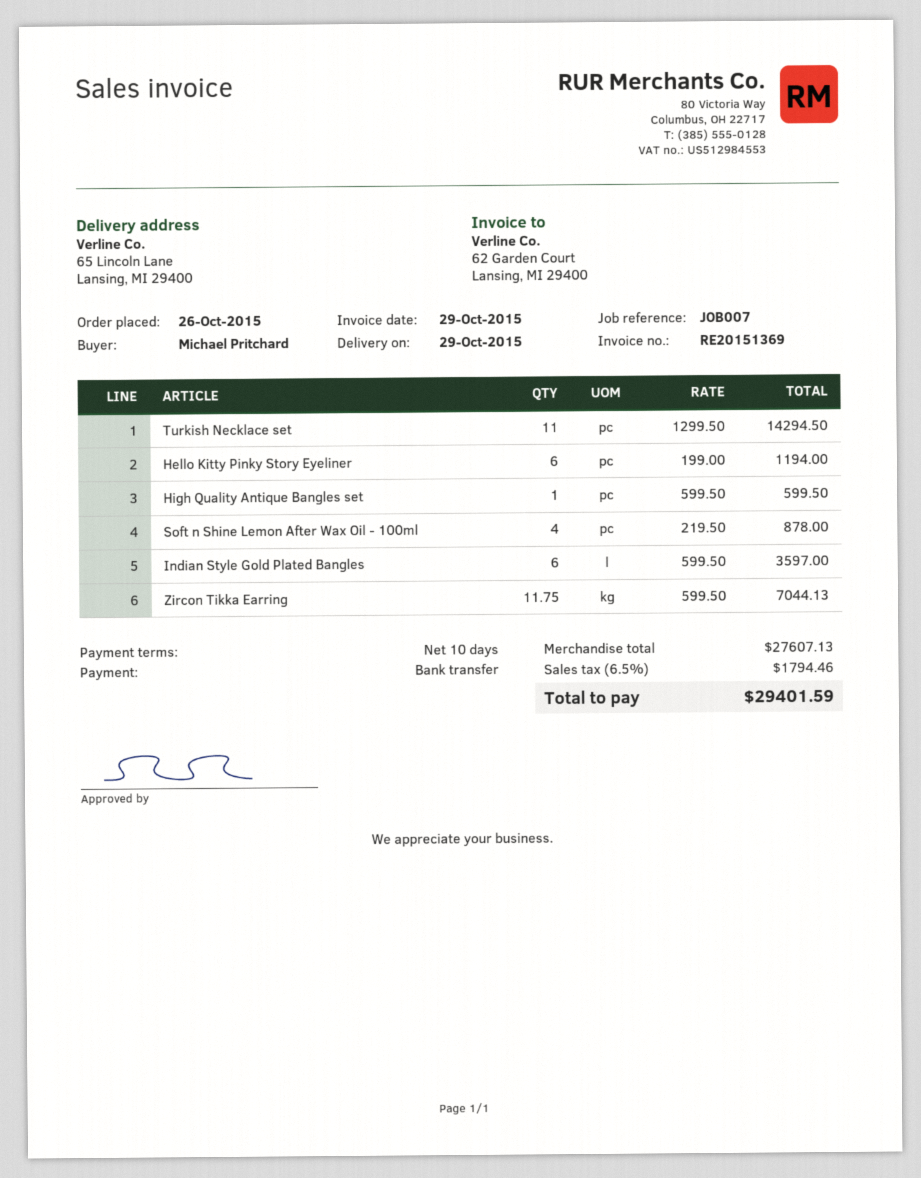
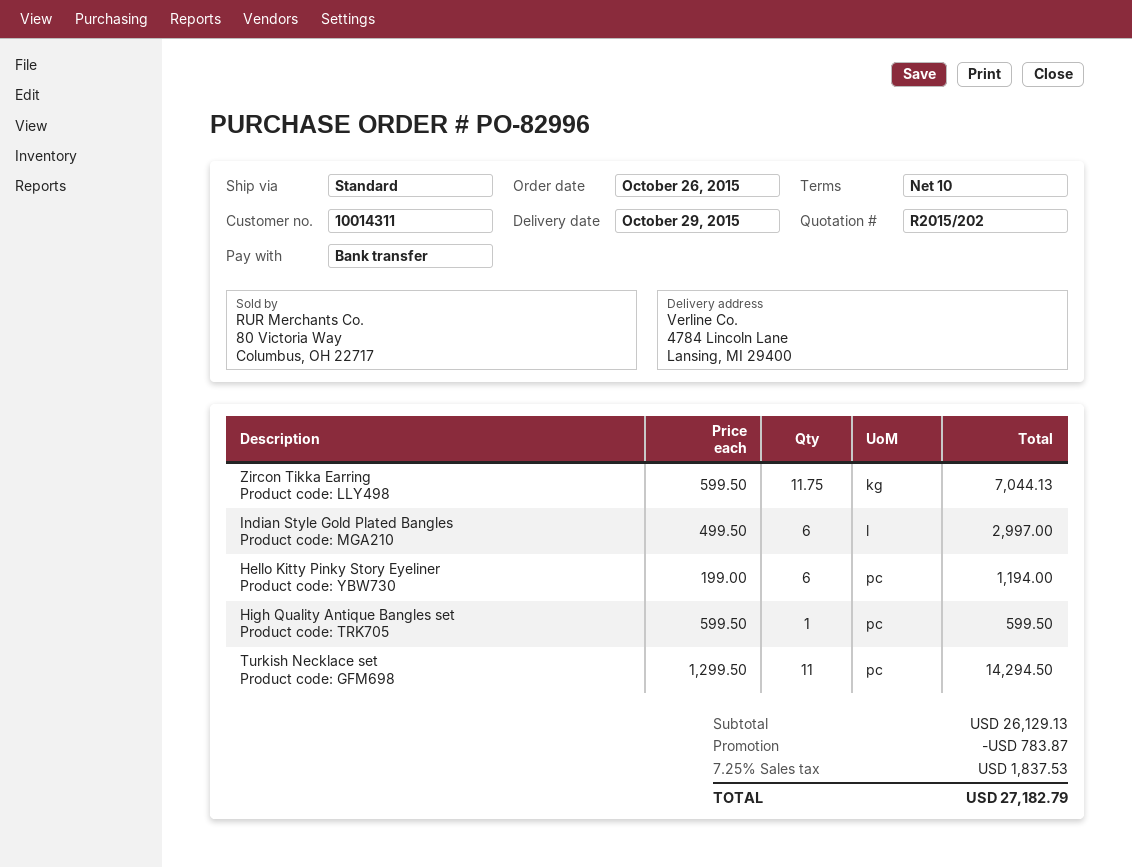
ship to: 65 Lincoln Lane, Lansing, MI 29400 -> 4784 Lincoln Lane, Lansing, MI 29400
Soft n Shine Lemon After Wax Oil - 100ml: 4 x 219.50 = 878.00 -> none
Indian Style Gold Plated Bangles: 6 x 599.50 = 3597.00 -> 6 x 499.50 = 2997.00
subtotal: 27607.13 -> 26129.13
discount: none -> 783.87
tax: 6.5% = 1794.46 -> 7.25% = 1837.53
total: 29401.59 -> 27182.79

